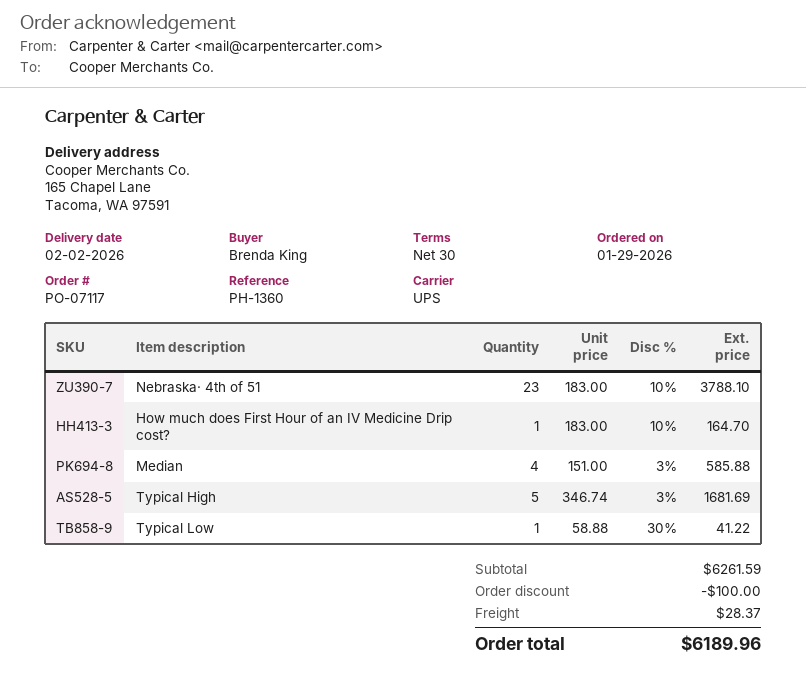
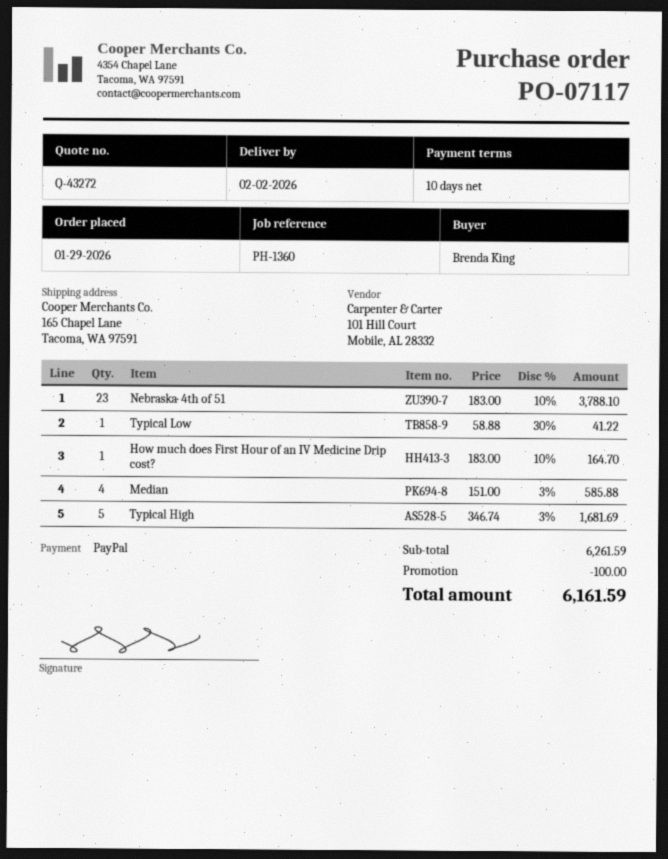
payment terms: 30 days -> 10 days
shipping: 28.37 -> none
total: 6189.96 -> 6161.59

